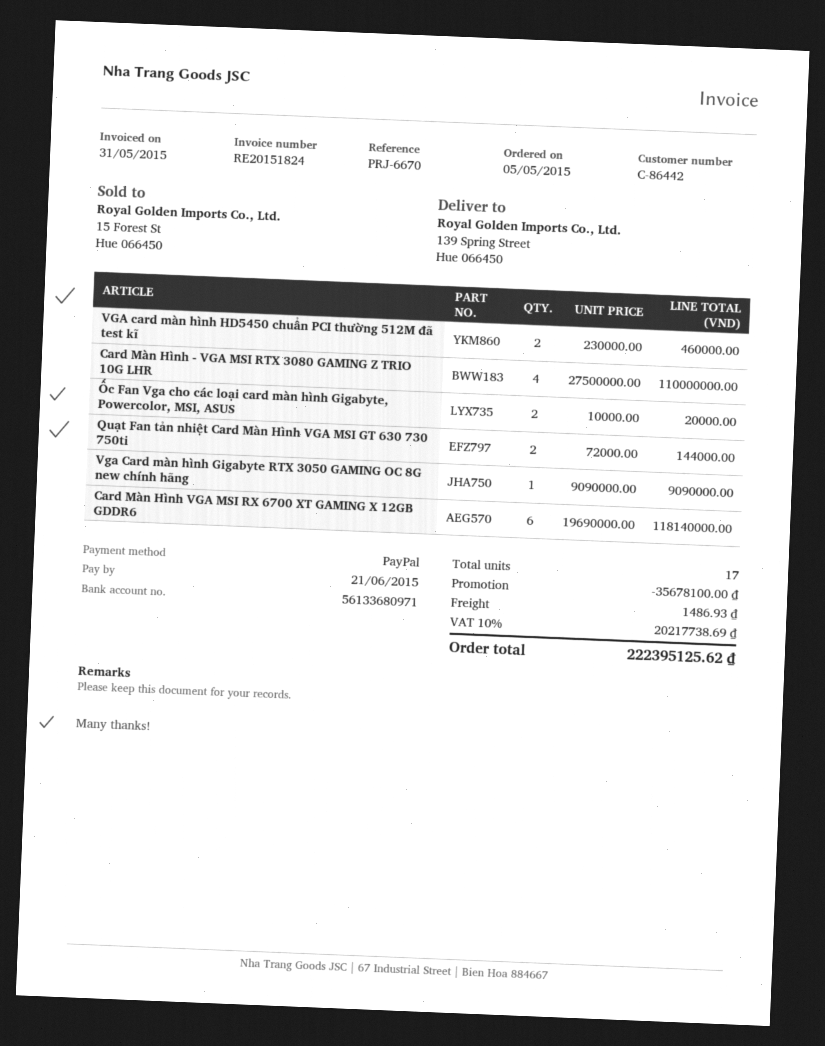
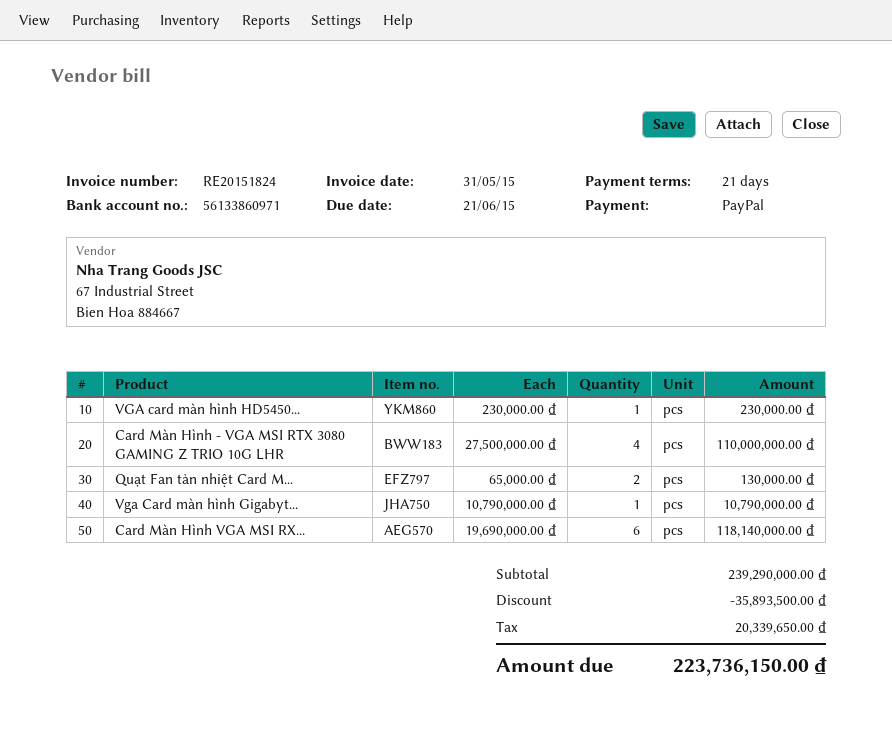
bank account: 56133680971 -> 56133860971
VGA card màn hình HD5450 chuẩn PCI thường 512M đã test kĩ: 2 x 230000.00 = 460000.00 -> 1 x 230000.00 = 230000.00
Ốc Fan Vga cho các loại card màn hình Gigabyte, Powercolor, MSI, ASUS: 2 x 10000.00 = 20000.00 -> none
Quạt Fan tản nhiệt Card Màn Hình VGA MSI GT 630 730 750ti: 2 x 72000.00 = 144000.00 -> 2 x 65000.00 = 130000.00
Vga Card màn hình Gigabyte RTX 3050 GAMING OC 8G new chính hãng: 1 x 9090000.00 = 9090000.00 -> 1 x 10790000.00 = 10790000.00
discount: 35678100.00 -> 35893500.00
shipping: 1486.93 -> none
tax: 20217738.69 -> 20339650.00
total: 222395125.62 -> 223736150.00

